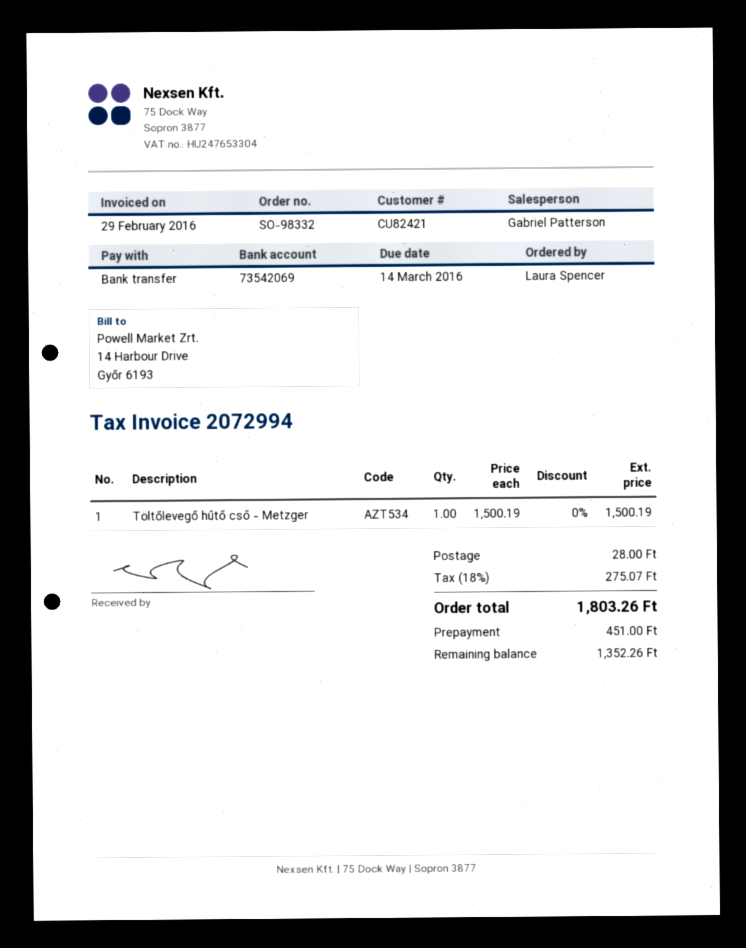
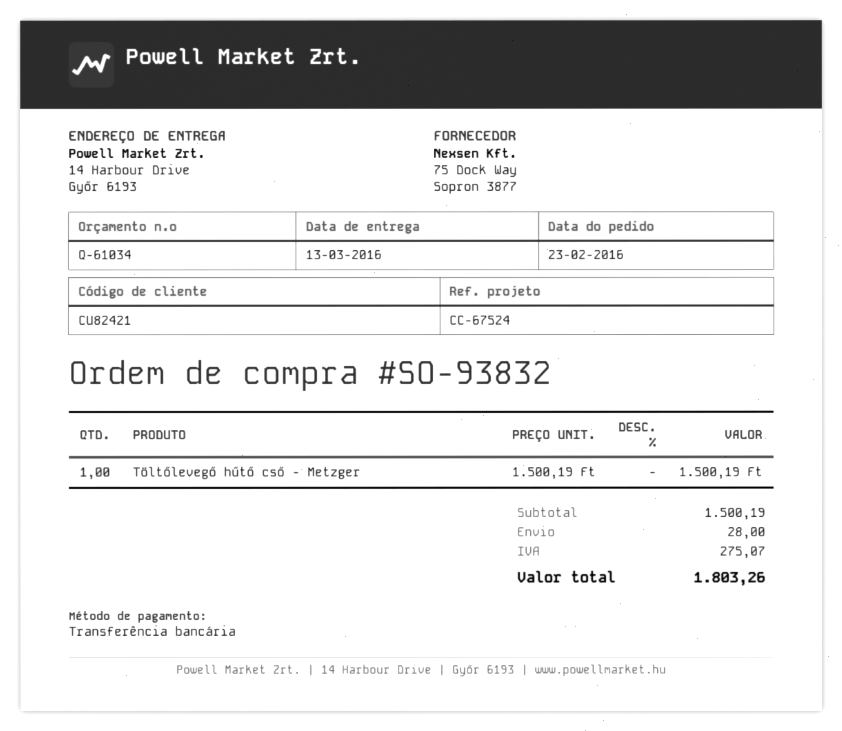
order number: SO-98332 -> SO-93832

